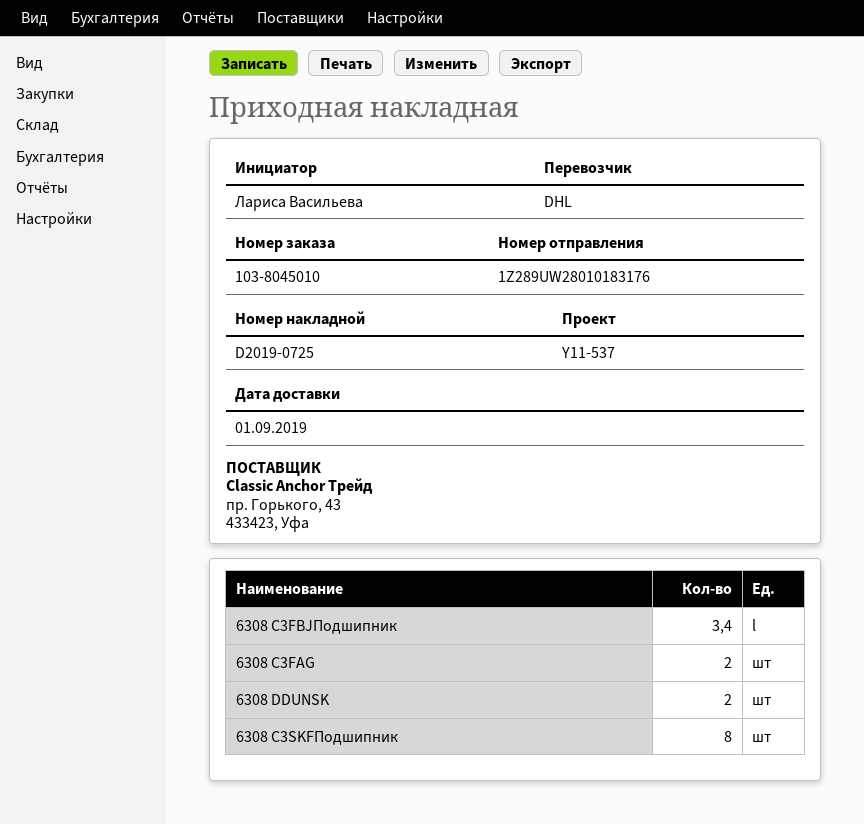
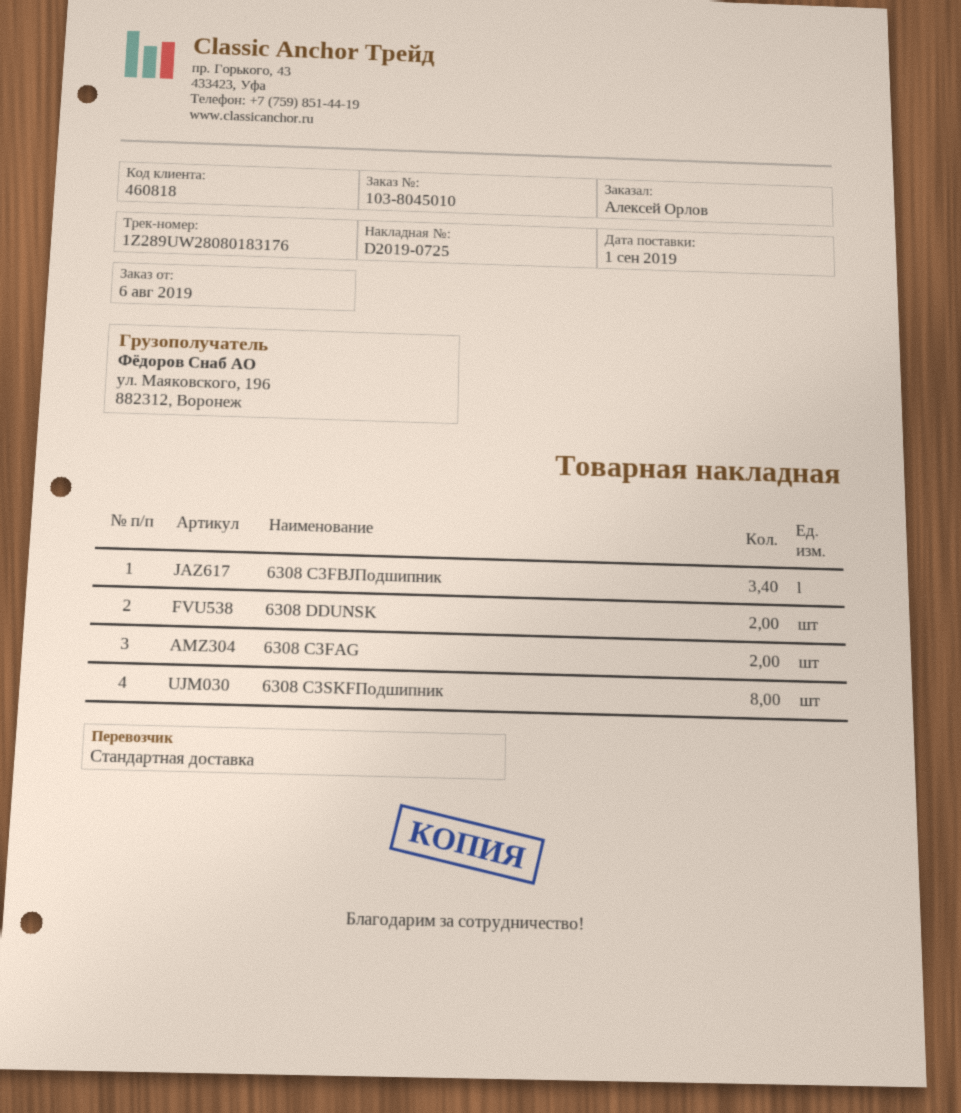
ordered by: Лариса Васильева -> Алексей Орлов
shipping method: DHL -> standard
tracking number: 1Z289UW28010183176 -> 1Z289UW28080183176

